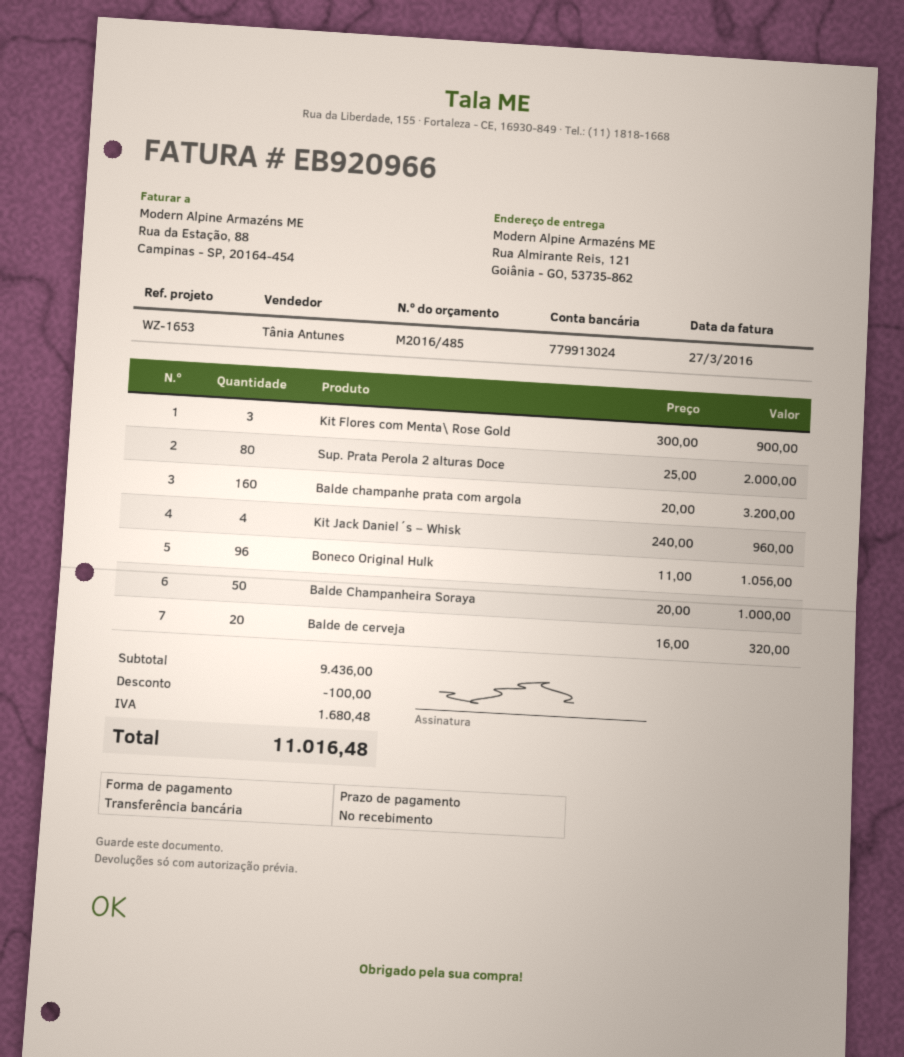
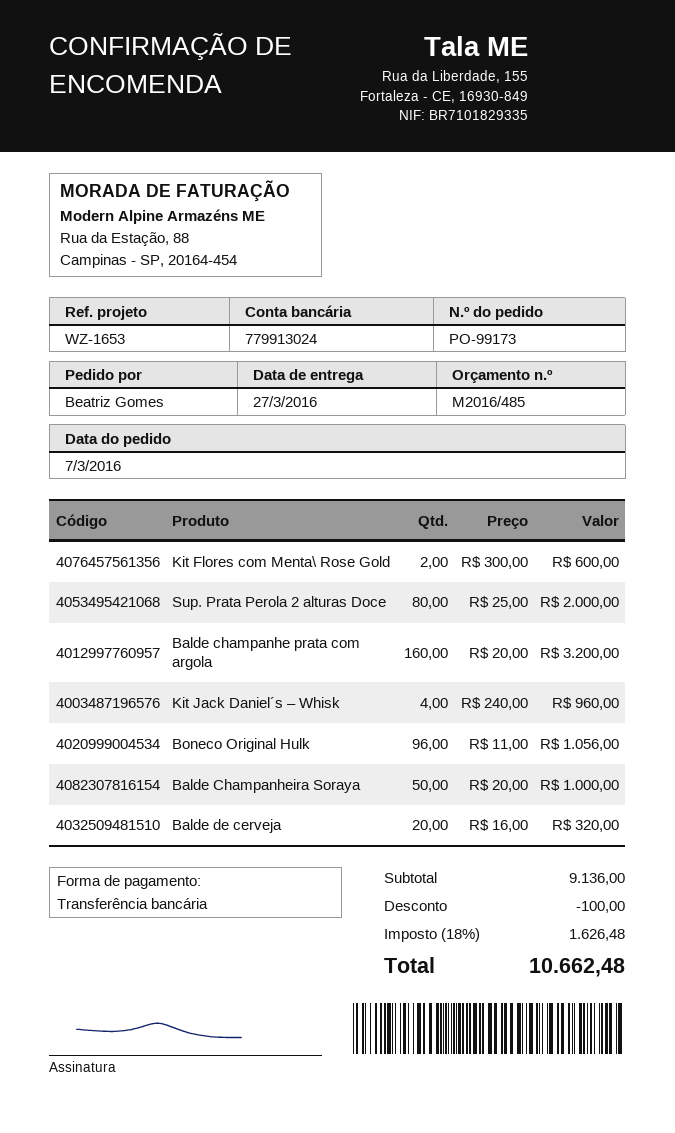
Kit Flores com Menta\ Rose Gold: 3 x 300.00 = 900.00 -> 2 x 300.00 = 600.00
subtotal: 9436.00 -> 9136.00
tax: 1680.48 -> 1626.48
total: 11016.48 -> 10662.48

